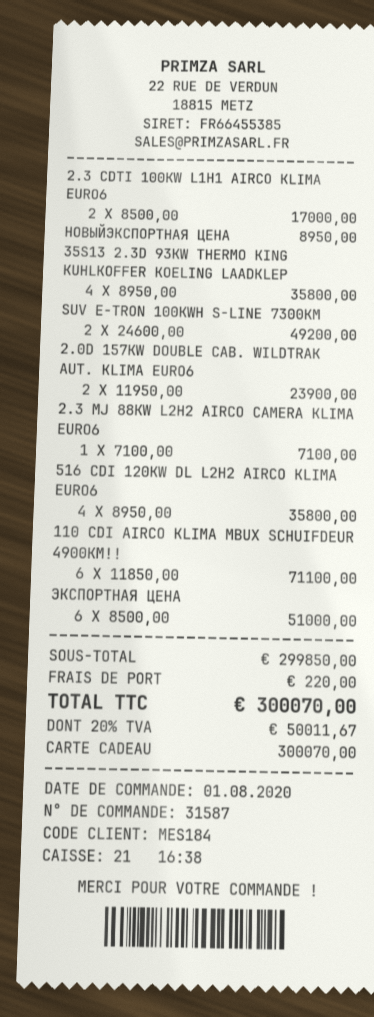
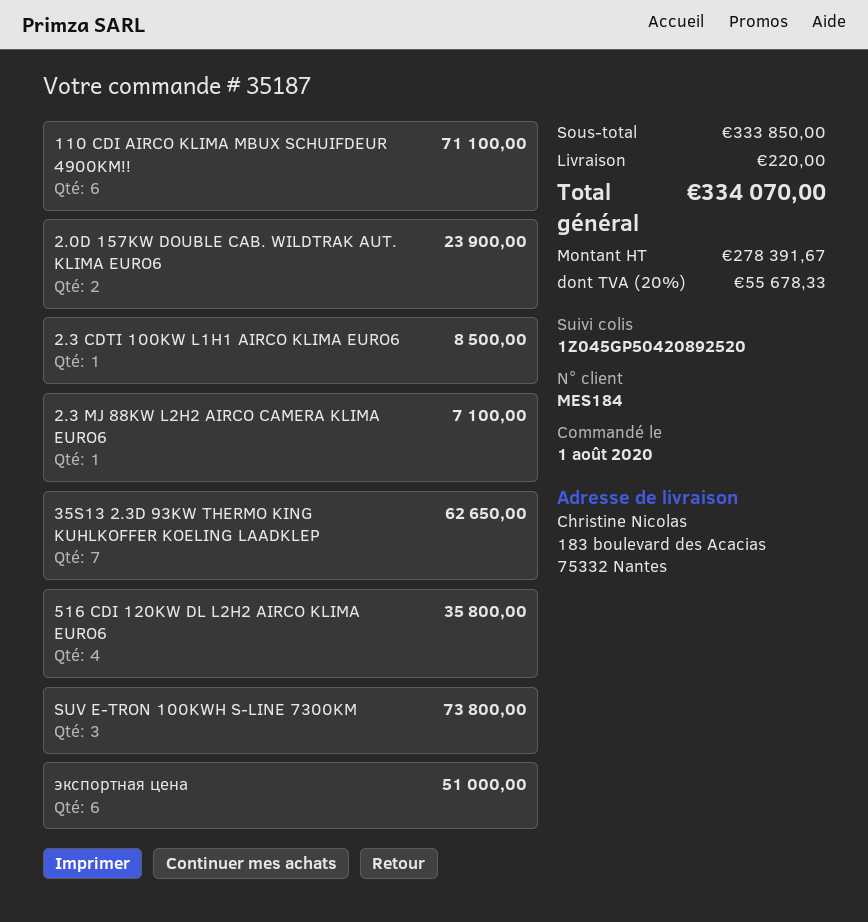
order number: 31587 -> 35187
2.3 CDTI 100KW L1H1 AIRCO KLIMA EURO6: 2 for 17000.00 -> 1 for 8500.00
НОВЫЙЭКСПОРТНАЯ ЦЕНА: 1 for 8950.00 -> none
35S13 2.3D 93KW THERMO KING KUHLKOFFER KOELING LAADKLEP: 4 for 35800.00 -> 7 for 62650.00
SUV E-TRON 100KWH S-LINE 7300KM: 2 for 49200.00 -> 3 for 73800.00
subtotal: 299850.00 -> 333850.00
tax: 20% = 50011.67 -> 20% = 55678.33
total: 300070.00 -> 334070.00

